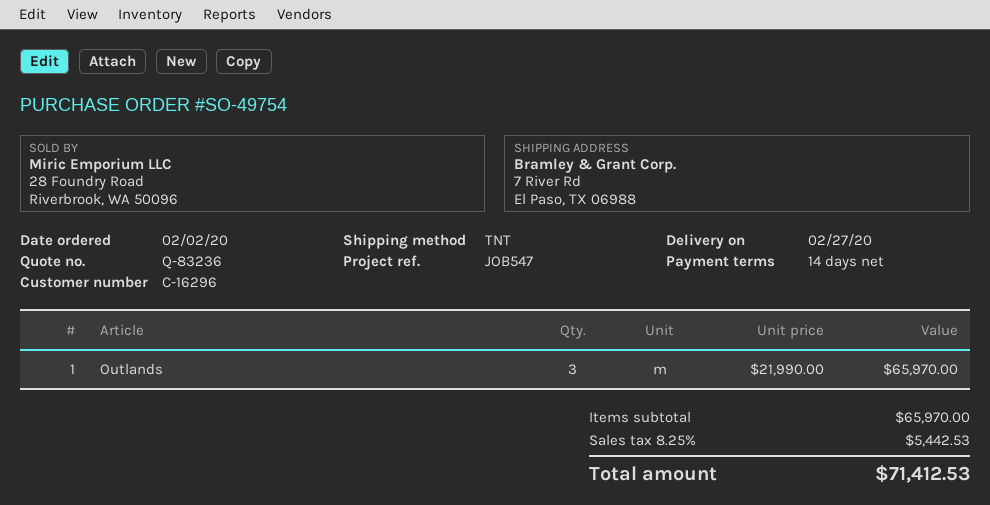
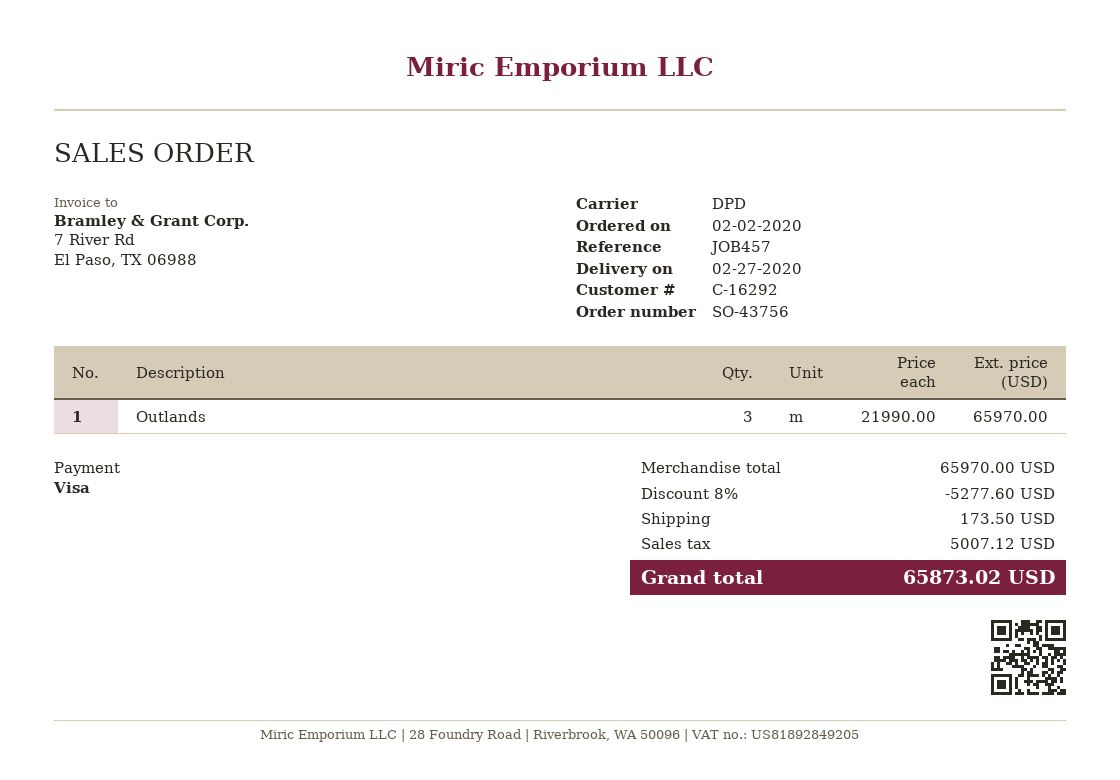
order number: SO-49754 -> SO-43756
customer number: C-16296 -> C-16292
reference: JOB547 -> JOB457
shipping method: TNT -> DPD
discount: none -> 8% = 5277.60
shipping: none -> 173.50
tax: 5442.53 -> 5007.12
total: 71412.53 -> 65873.02

